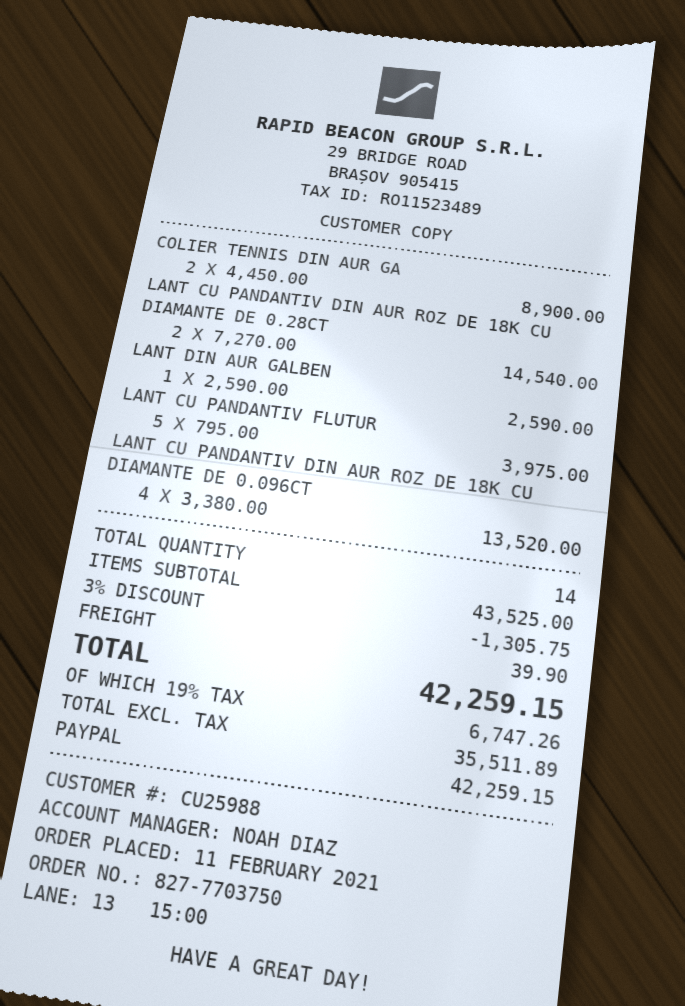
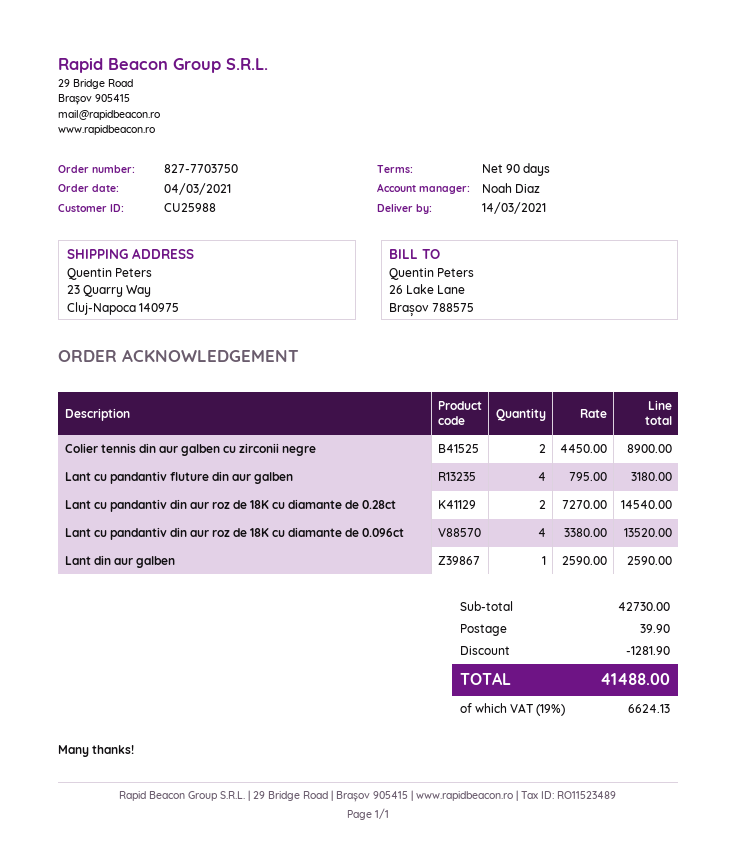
order date: 2021-02-11 -> 2021-03-04
LANT CU PANDANTIV FLUTUR: 5 x 795.00 = 3975.00 -> 4 x 795.00 = 3180.00
subtotal: 43525.00 -> 42730.00
discount: 1305.75 -> 1281.90
tax: 19% = 6747.26 -> 19% = 6624.13
total: 42259.15 -> 41488.00

